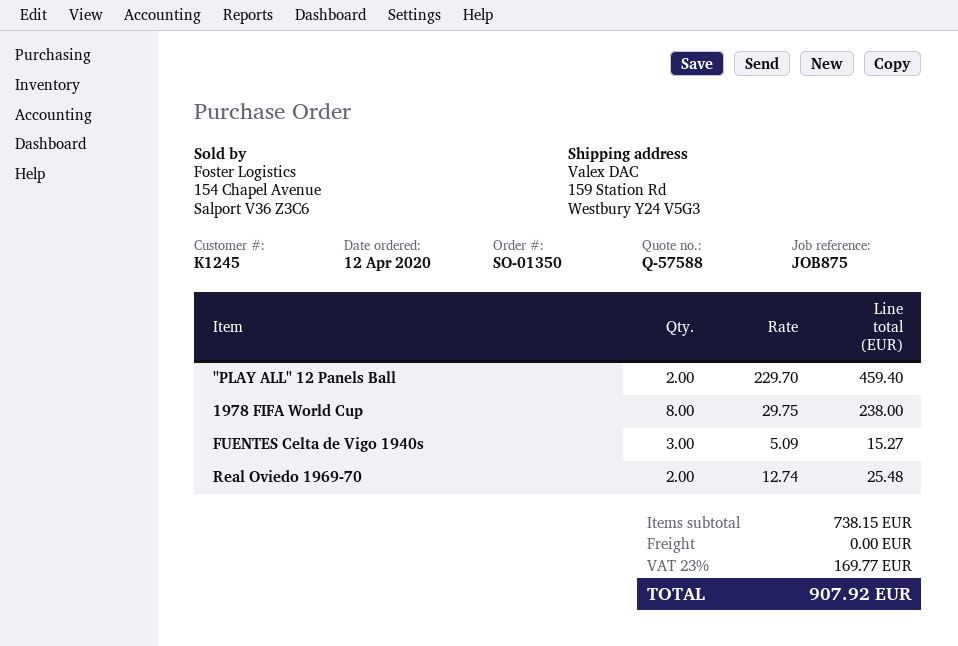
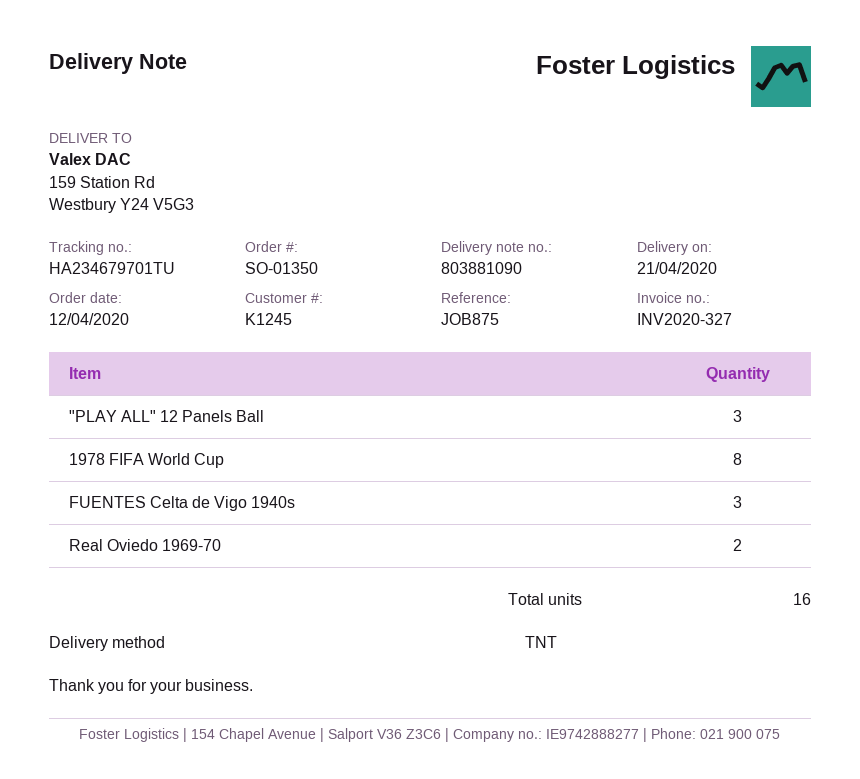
"PLAY ALL" 12 Panels Ball: 2 -> 3

